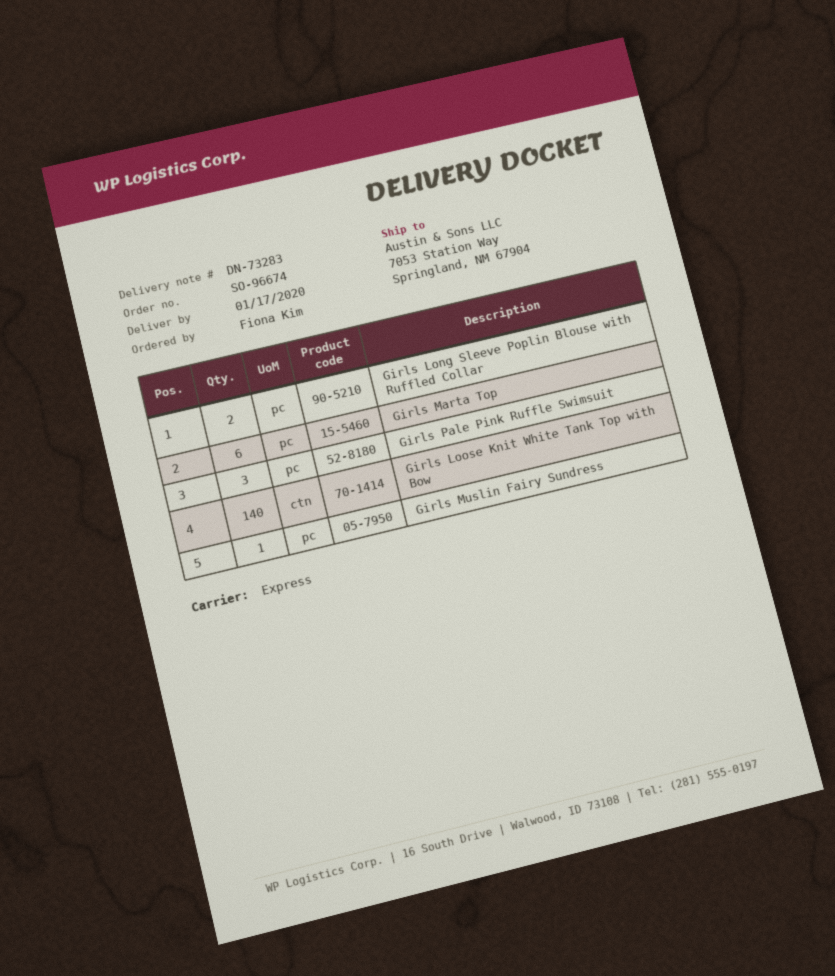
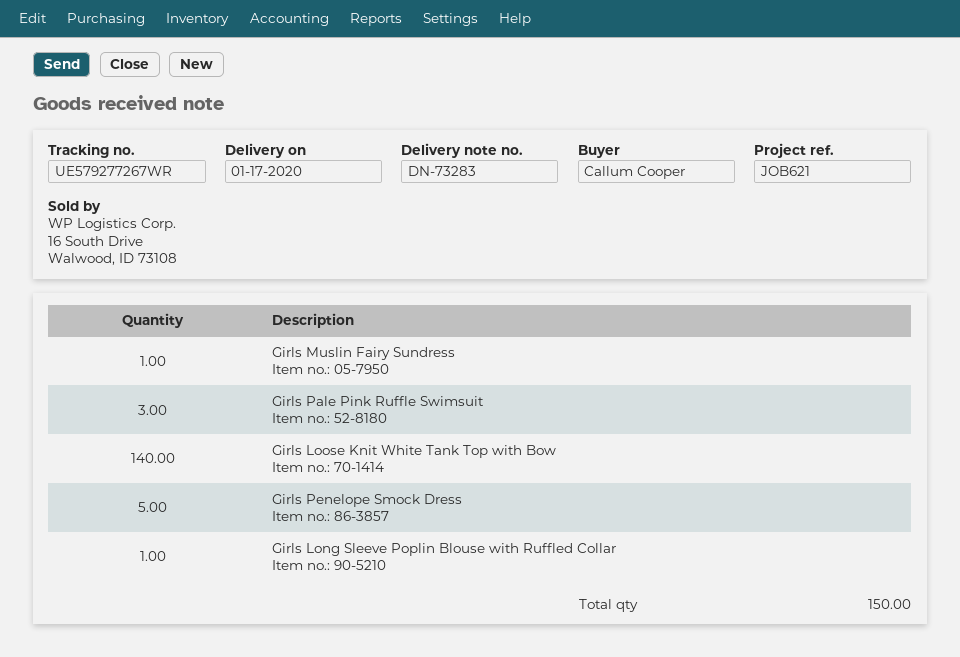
ordered by: Fiona Kim -> Callum Cooper
Girls Long Sleeve Poplin Blouse with Ruffled Collar: 2 -> 1
Girls Marta Top: 6 -> none
Girls Penelope Smock Dress: none -> 5

